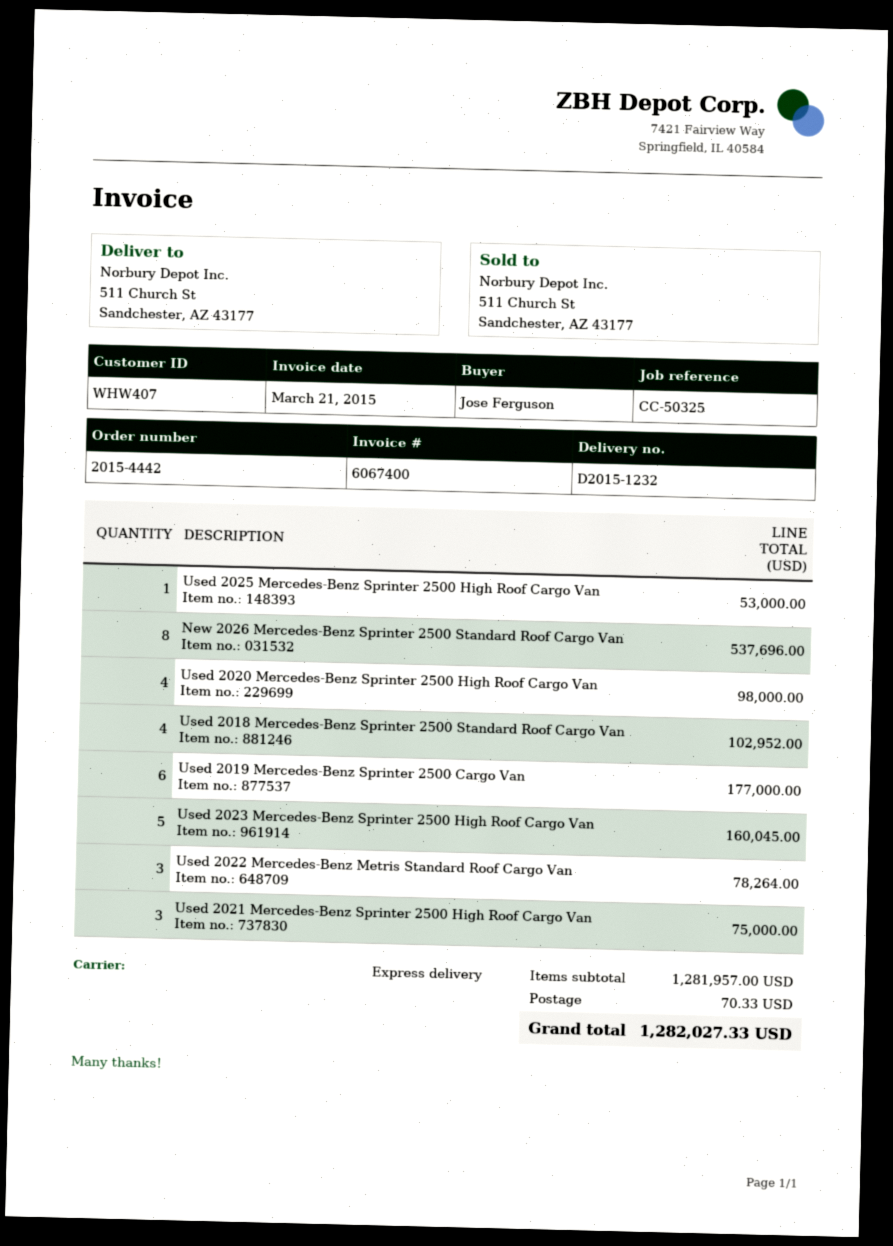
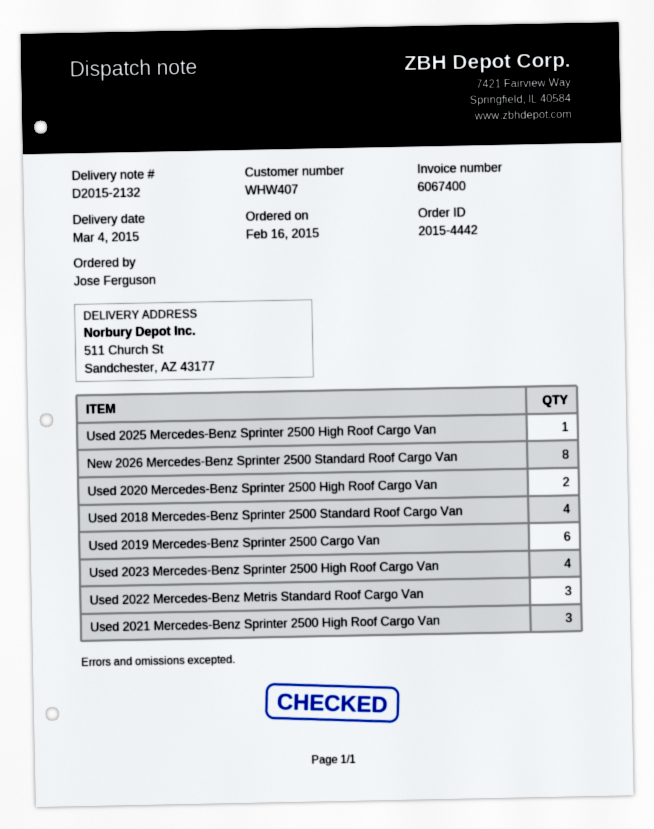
delivery note number: D2015-1232 -> D2015-2132
Used 2020 Mercedes-Benz Sprinter 2500 High Roof Cargo Van: 4 -> 2
Used 2023 Mercedes-Benz Sprinter 2500 High Roof Cargo Van: 5 -> 4

